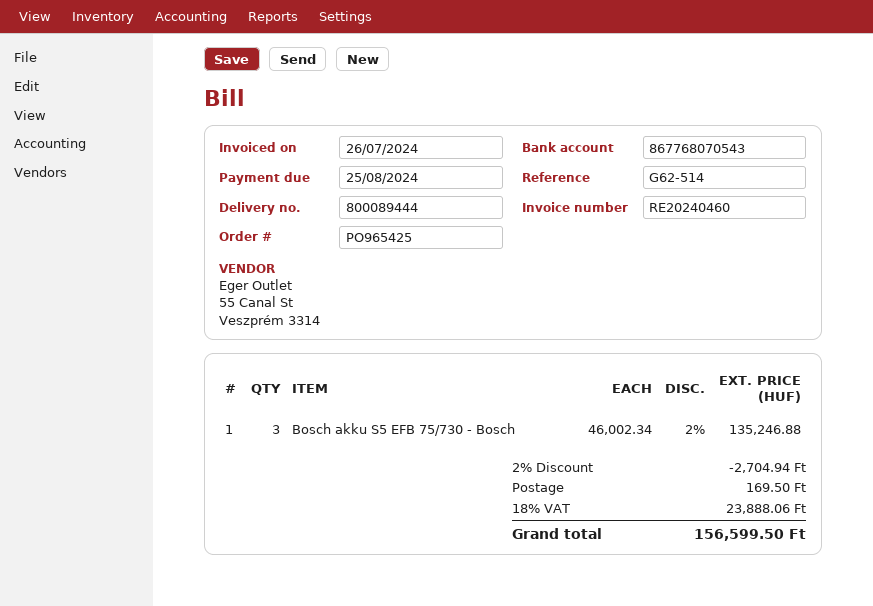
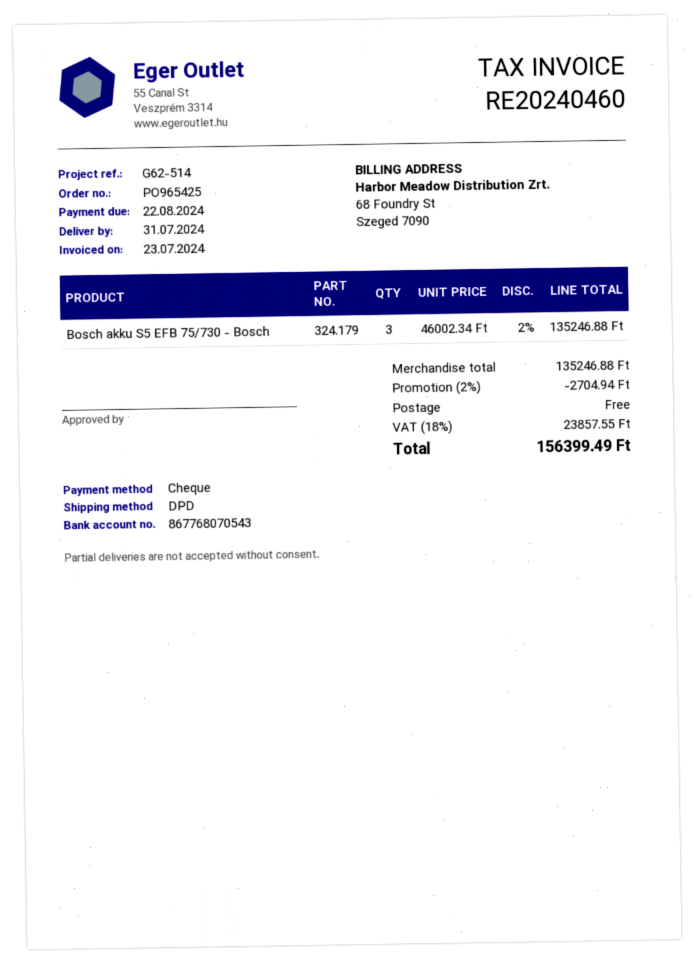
invoice date: 2024-07-26 -> 2024-07-23
due date: 2024-08-25 -> 2024-08-22
shipping: 169.50 -> 0.00
tax: 18% = 23888.06 -> 18% = 23857.55
total: 156599.50 -> 156399.49

